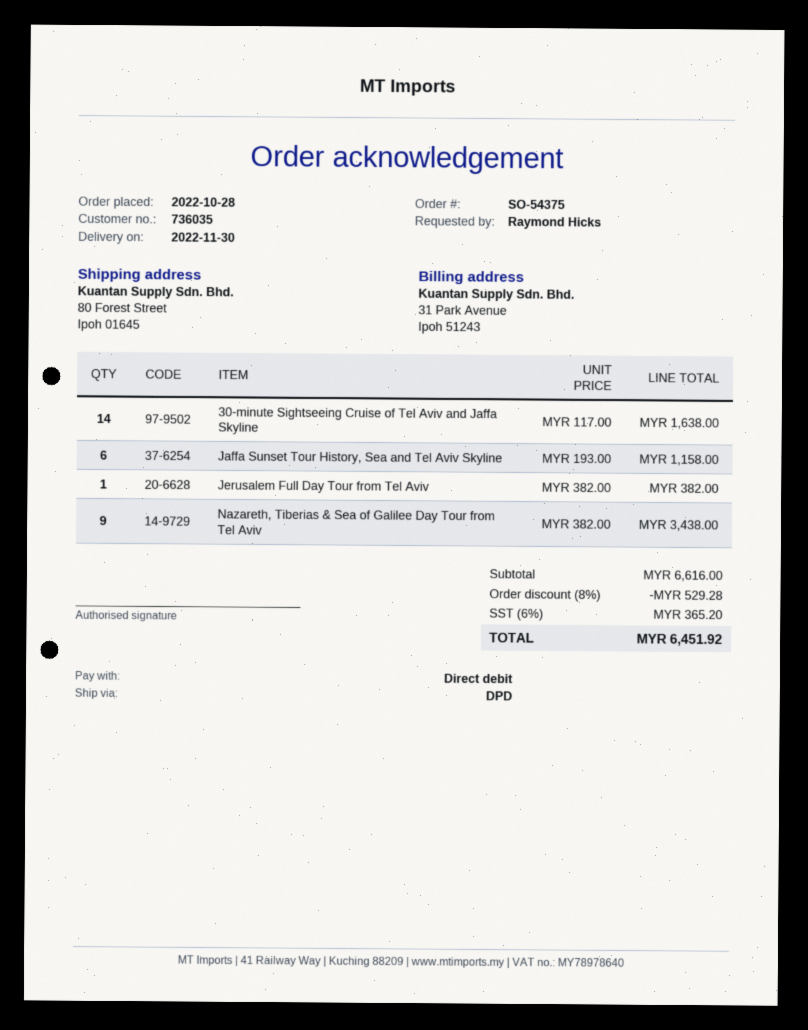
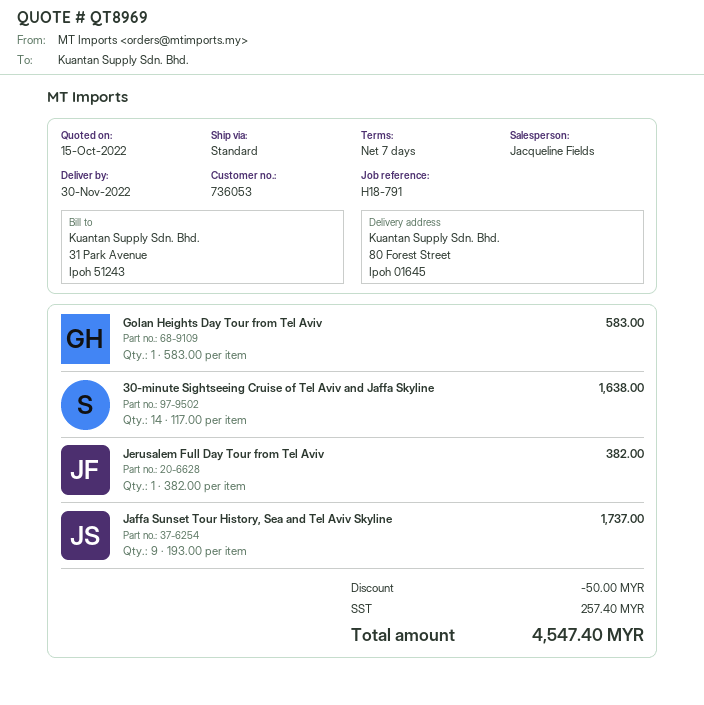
customer number: 736035 -> 736053
shipping method: DPD -> standard
Jaffa Sunset Tour History, Sea and Tel Aviv Skyline: 6 x 193.00 = 1158.00 -> 9 x 193.00 = 1737.00
Nazareth, Tiberias & Sea of Galilee Day Tour from Tel Aviv: 9 x 382.00 = 3438.00 -> none
Golan Heights Day Tour from Tel Aviv: none -> 1 x 583.00 = 583.00
discount: 529.28 -> 50.00
tax: 365.20 -> 257.40
total: 6451.92 -> 4547.40

